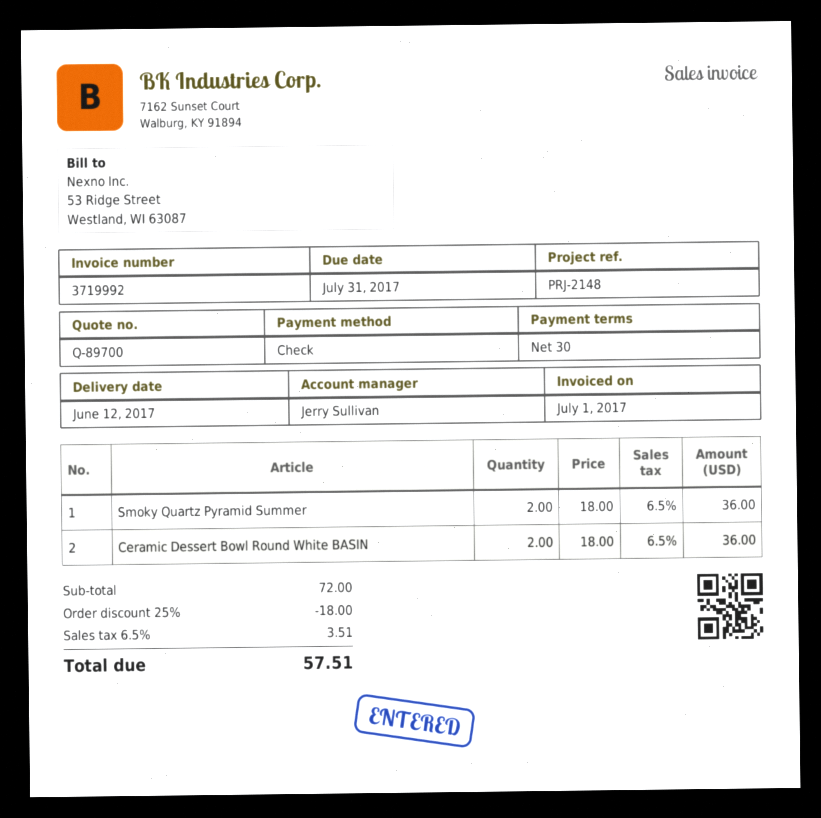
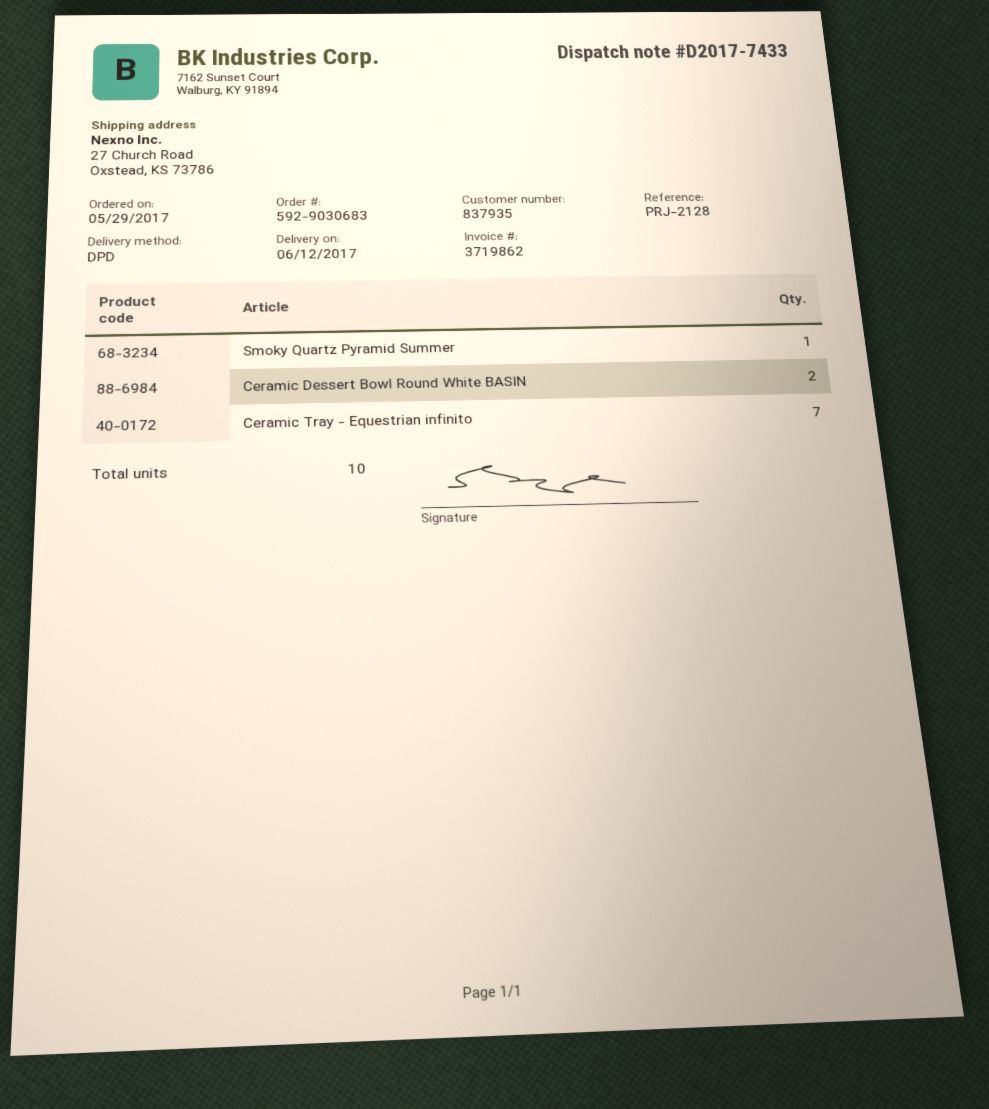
invoice number: 3719992 -> 3719862
reference: PRJ-2148 -> PRJ-2128
Smoky Quartz Pyramid Summer: 2 -> 1
Ceramic Tray - Equestrian infinito: none -> 7

